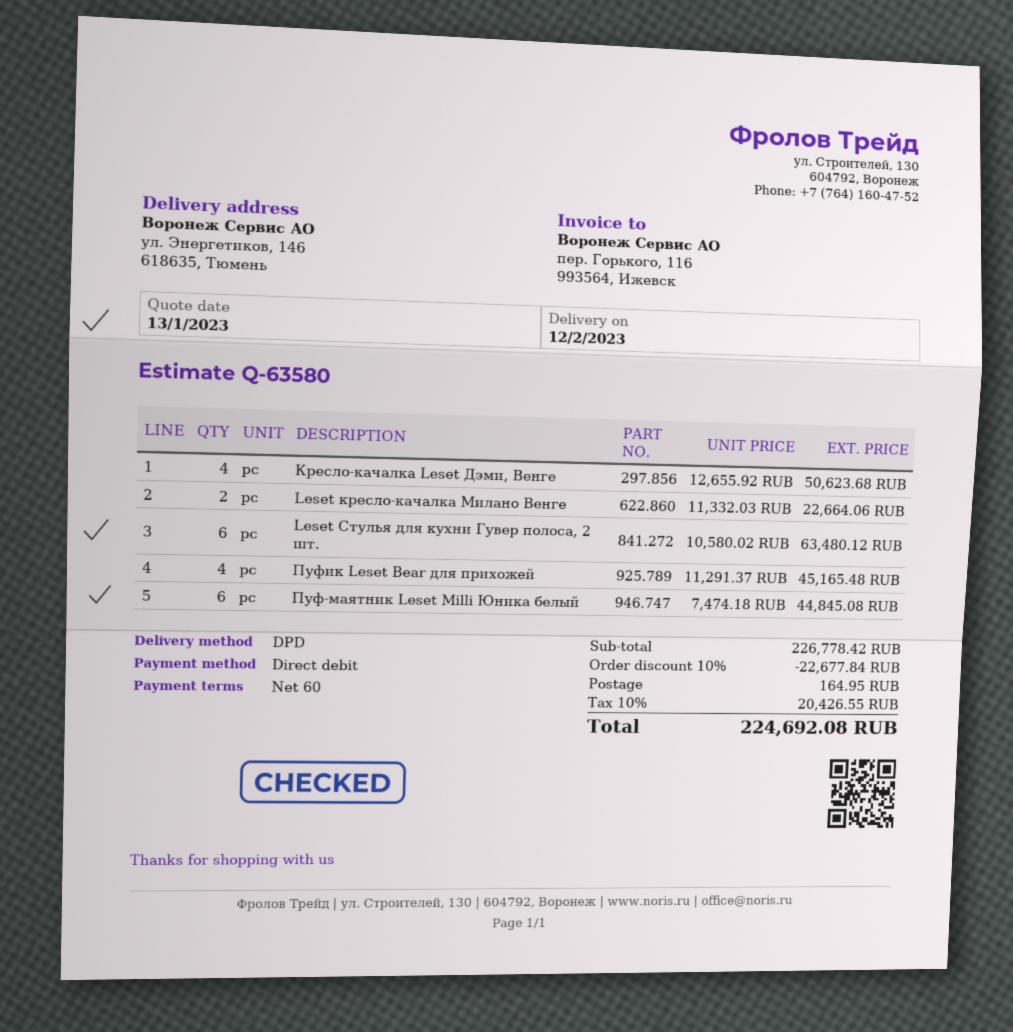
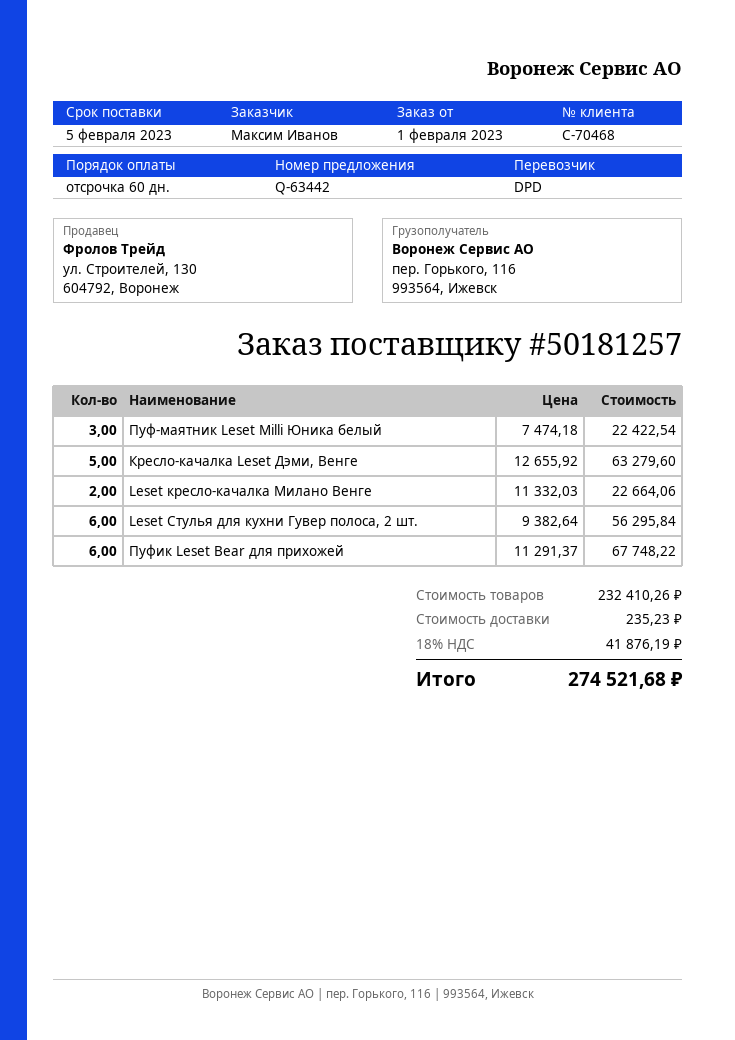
quote number: Q-63580 -> Q-63442
delivery date: 2023-02-12 -> 2023-02-05
ship to: ул. Энергетиков, 146, 618635, Тюмень -> пер. Горького, 116, 993564, Ижевск
Кресло-качалка Leset Дэми, Венге: 4 x 12655.92 = 50623.68 -> 5 x 12655.92 = 63279.60
Leset Стулья для кухни Гувер полоса, 2 шт.: 6 x 10580.02 = 63480.12 -> 6 x 9382.64 = 56295.84
Пуфик Leset Bear для прихожей: 4 x 11291.37 = 45165.48 -> 6 x 11291.37 = 67748.22
Пуф-маятник Leset Milli Юника белый: 6 x 7474.18 = 44845.08 -> 3 x 7474.18 = 22422.54
subtotal: 226778.42 -> 232410.26
discount: 10% = 22677.84 -> none
shipping: 164.95 -> 235.23
tax: 10% = 20426.55 -> 18% = 41876.19
total: 224692.08 -> 274521.68

